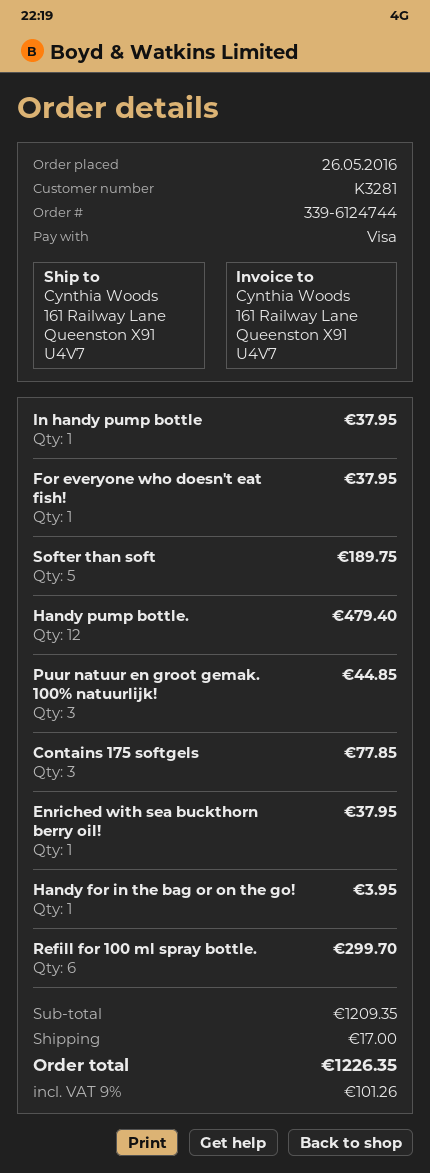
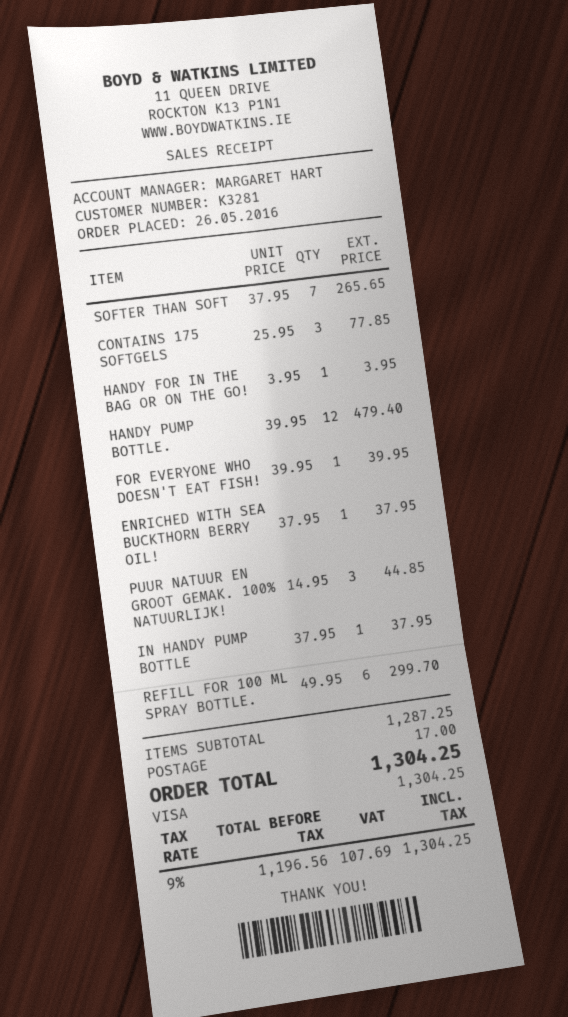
For everyone who doesn't eat fish!: 1 for 37.95 -> 1 for 39.95
Softer than soft: 5 for 189.75 -> 7 for 265.65
subtotal: 1209.35 -> 1287.25
tax: 9% = 101.26 -> 9% = 107.69
total: 1226.35 -> 1304.25

